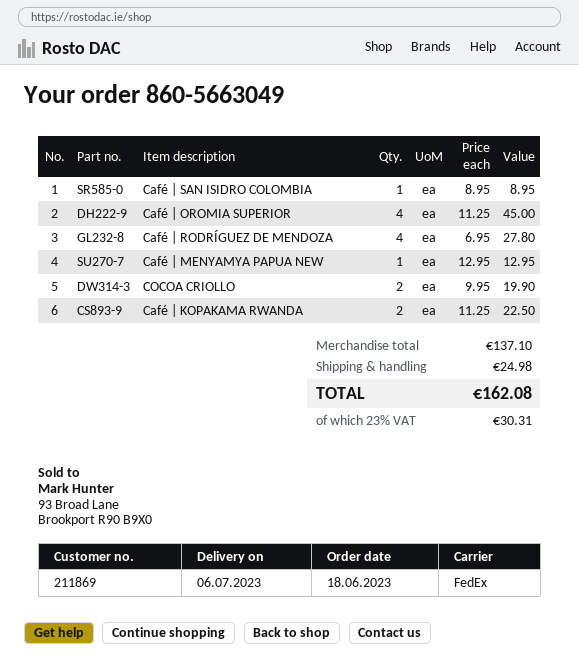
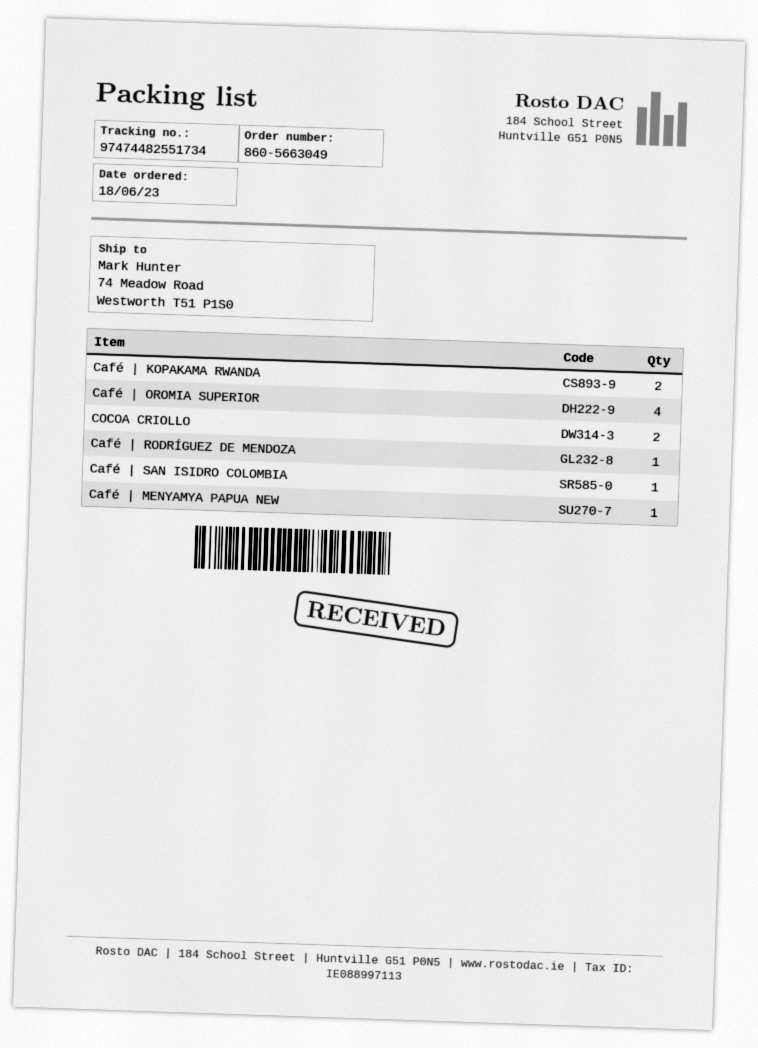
Café | RODRÍGUEZ DE MENDOZA: 4 -> 1

